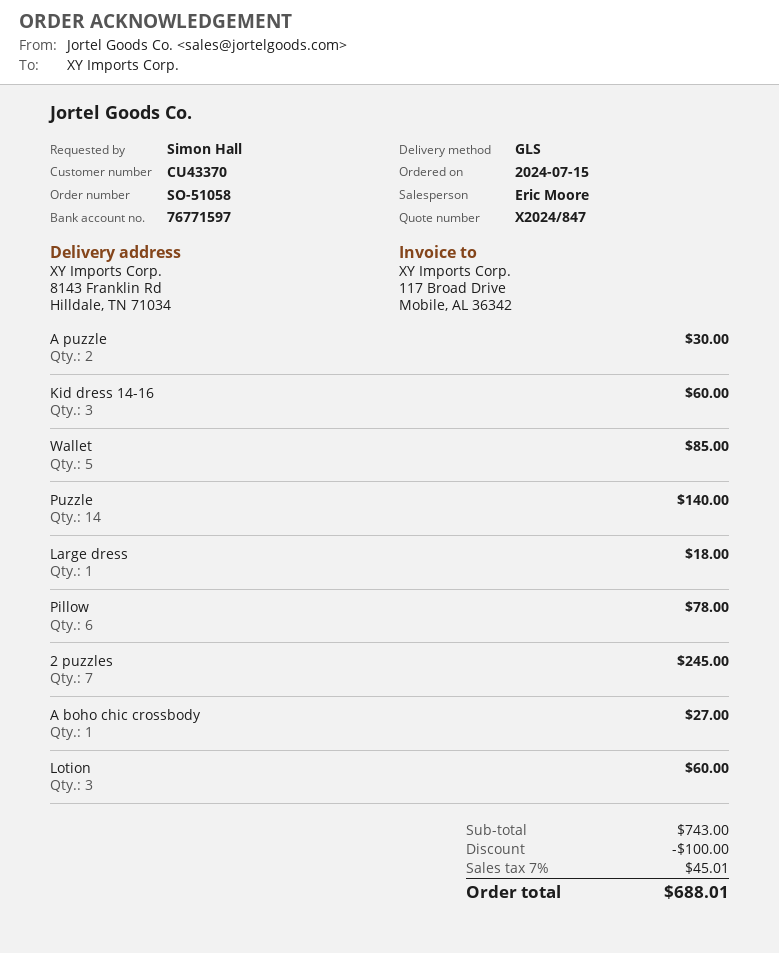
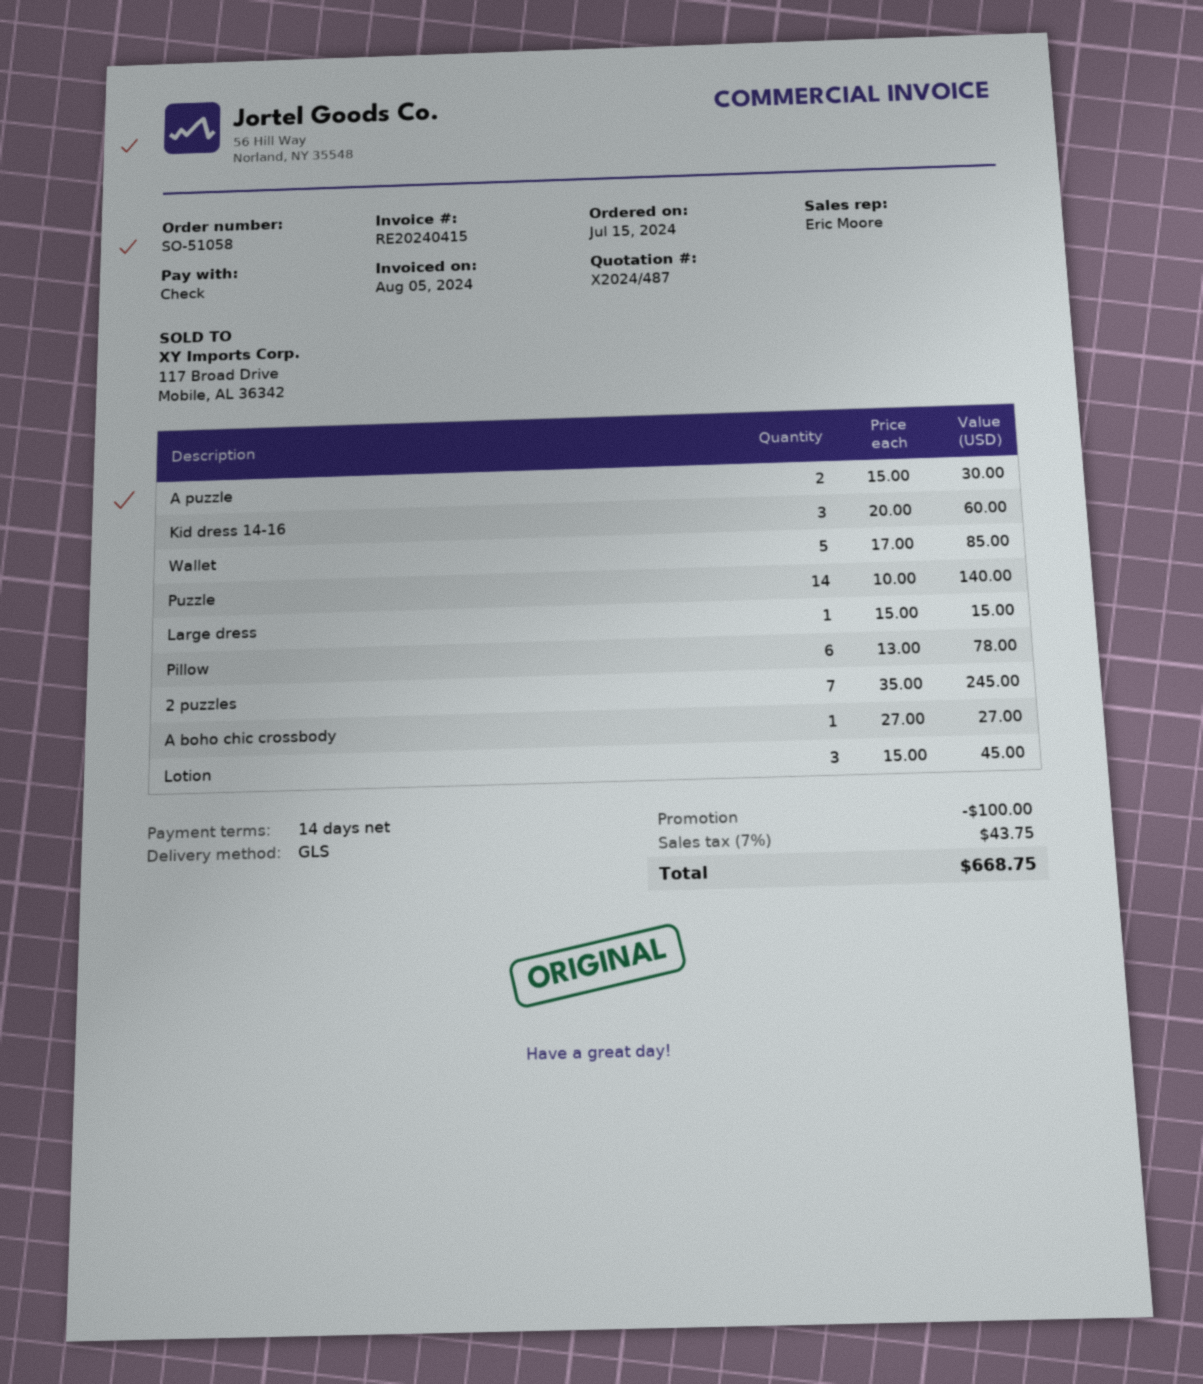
quote number: X2024/847 -> X2024/487
Large dress: 1 for 18.00 -> 1 for 15.00
Lotion: 3 for 60.00 -> 3 for 45.00
tax: 7% = 45.01 -> 7% = 43.75
total: 688.01 -> 668.75

